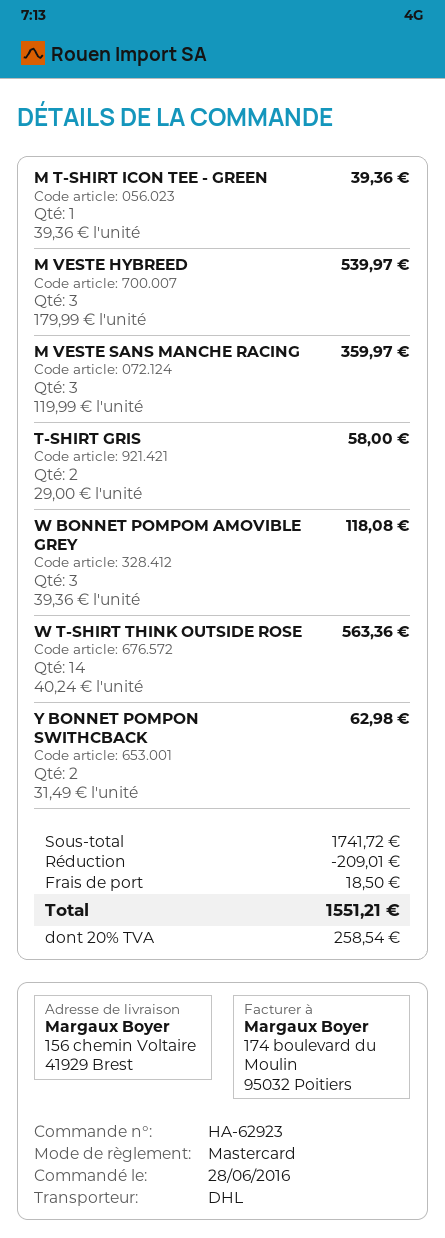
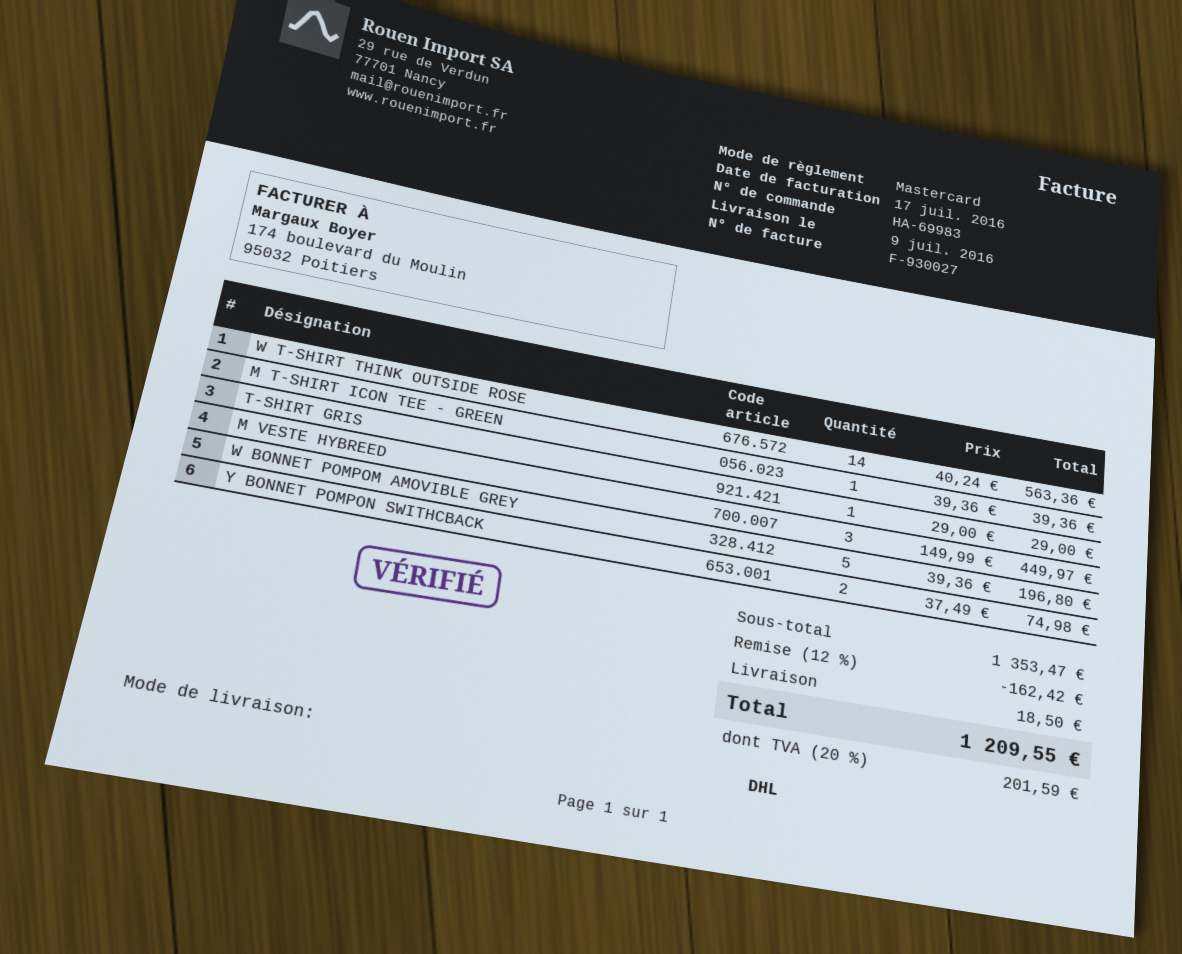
order number: HA-62923 -> HA-69983
M VESTE HYBREED: 3 x 179.99 = 539.97 -> 3 x 149.99 = 449.97
M VESTE SANS MANCHE RACING: 3 x 119.99 = 359.97 -> none
T-SHIRT GRIS: 2 x 29.00 = 58.00 -> 1 x 29.00 = 29.00
W BONNET POMPOM AMOVIBLE GREY: 3 x 39.36 = 118.08 -> 5 x 39.36 = 196.80
Y BONNET POMPON SWITHCBACK: 2 x 31.49 = 62.98 -> 2 x 37.49 = 74.98
subtotal: 1741.72 -> 1353.47
discount: 209.01 -> 162.42
tax: 20% = 258.54 -> 20% = 201.59
total: 1551.21 -> 1209.55

